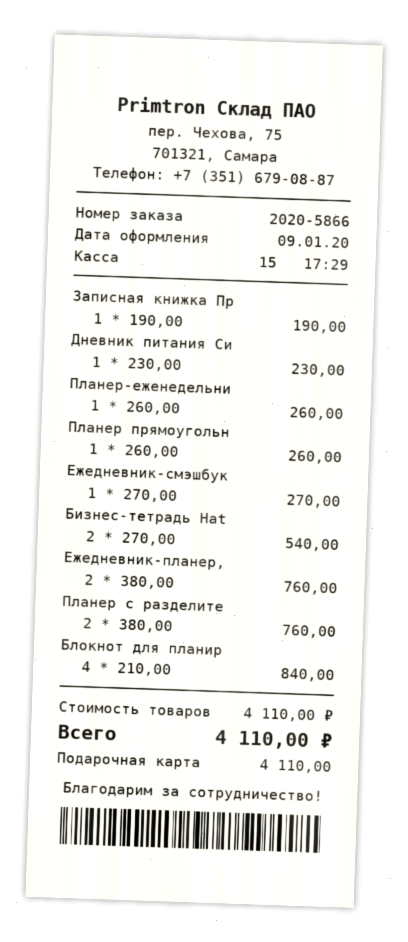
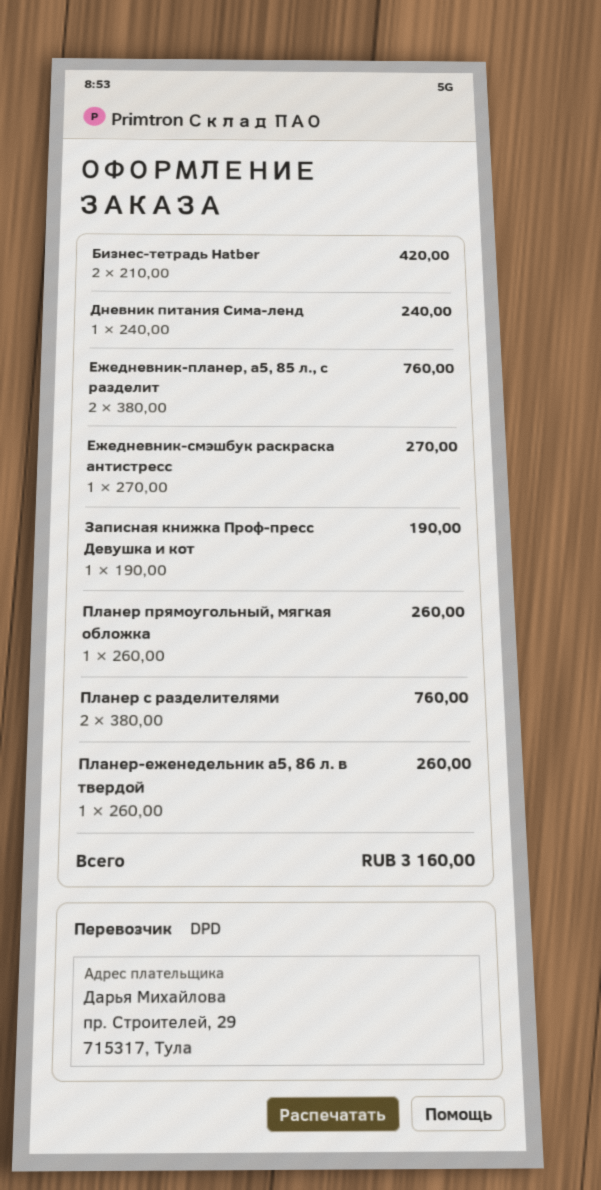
Дневник питания Си: 1 x 230.00 = 230.00 -> 1 x 240.00 = 240.00
Бизнес-тетрадь Hat: 2 x 270.00 = 540.00 -> 2 x 210.00 = 420.00
Блокнот для планир: 4 x 210.00 = 840.00 -> none
total: 4110.00 -> 3160.00

